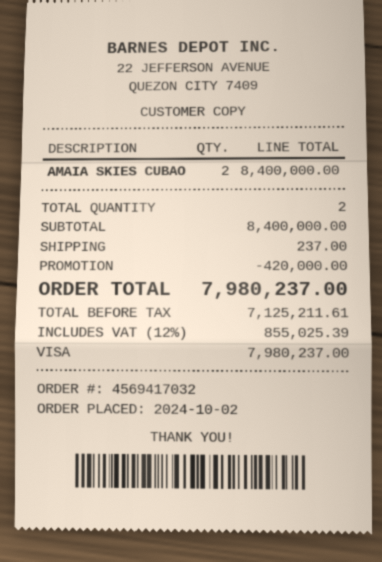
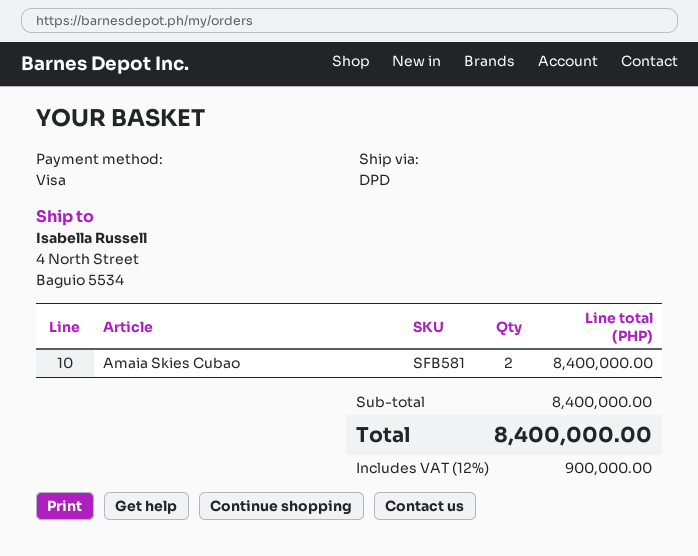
discount: 420000.00 -> none
shipping: 237.00 -> none
tax: 12% = 855025.39 -> 12% = 900000.00
total: 7980237.00 -> 8400000.00

